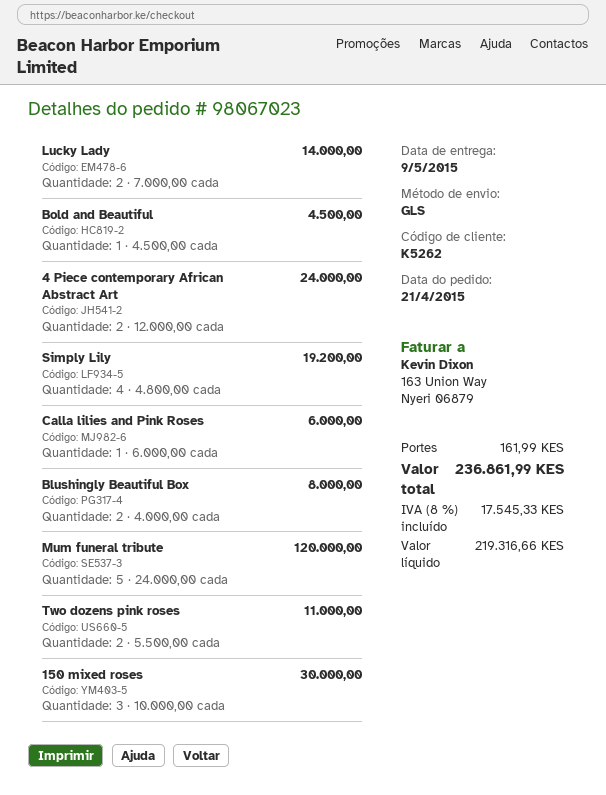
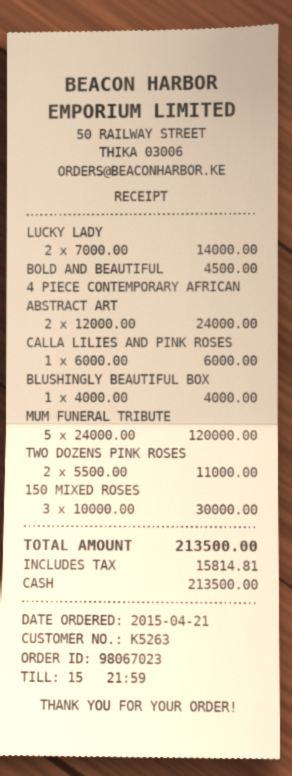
customer number: K5262 -> K5263
Simply Lily: 4 x 4800.00 = 19200.00 -> none
Blushingly Beautiful Box: 2 x 4000.00 = 8000.00 -> 1 x 4000.00 = 4000.00
shipping: 161.99 -> none
tax: 17545.33 -> 15814.81
total: 236861.99 -> 213500.00

